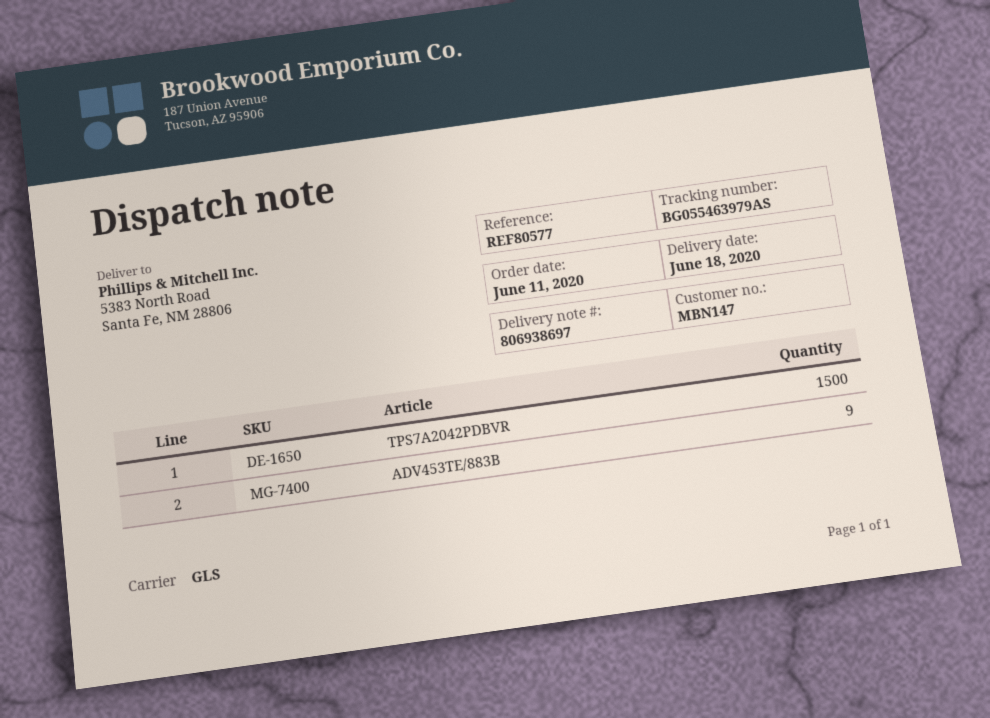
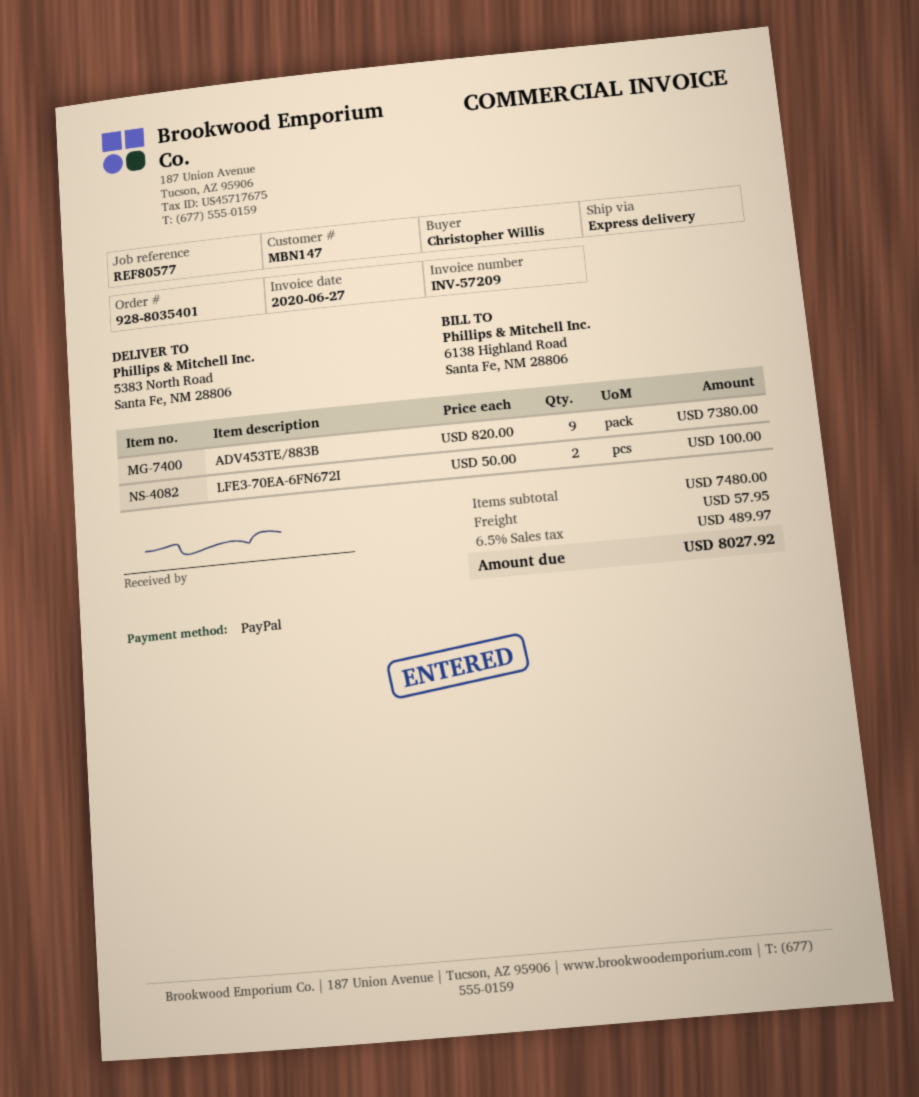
shipping method: GLS -> express
TPS7A2042PDBVR: 1500 -> none
LFE3-70EA-6FN672I: none -> 2

